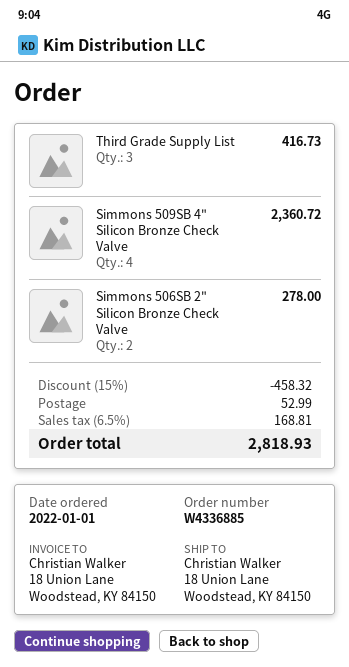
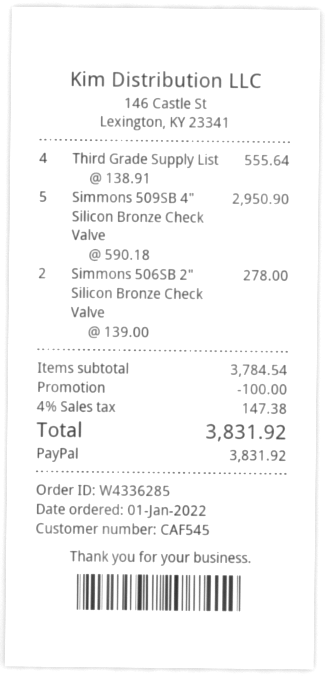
order number: W4336885 -> W4336285
Third Grade Supply List: 3 for 416.73 -> 4 for 555.64
Simmons 509SB 4" Silicon Bronze Check Valve: 4 for 2360.72 -> 5 for 2950.90
discount: 458.32 -> 100.00
shipping: 52.99 -> none
tax: 6.5% = 168.81 -> 4% = 147.38
total: 2818.93 -> 3831.92

